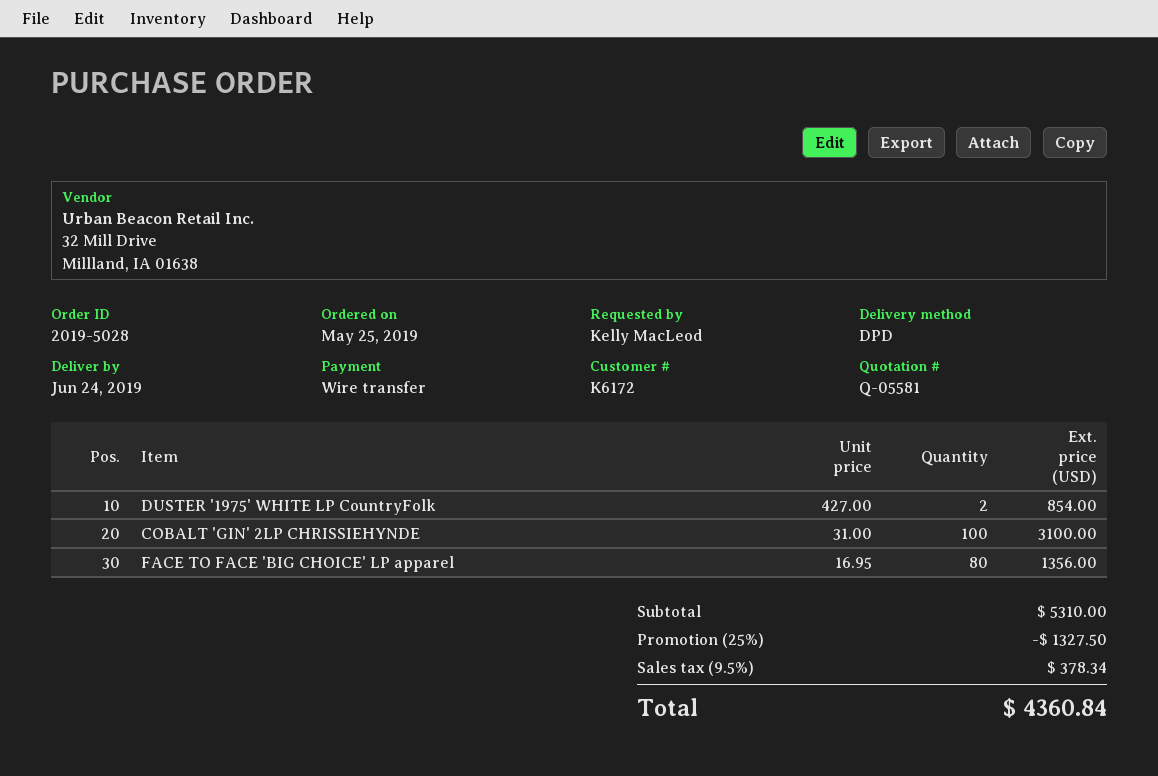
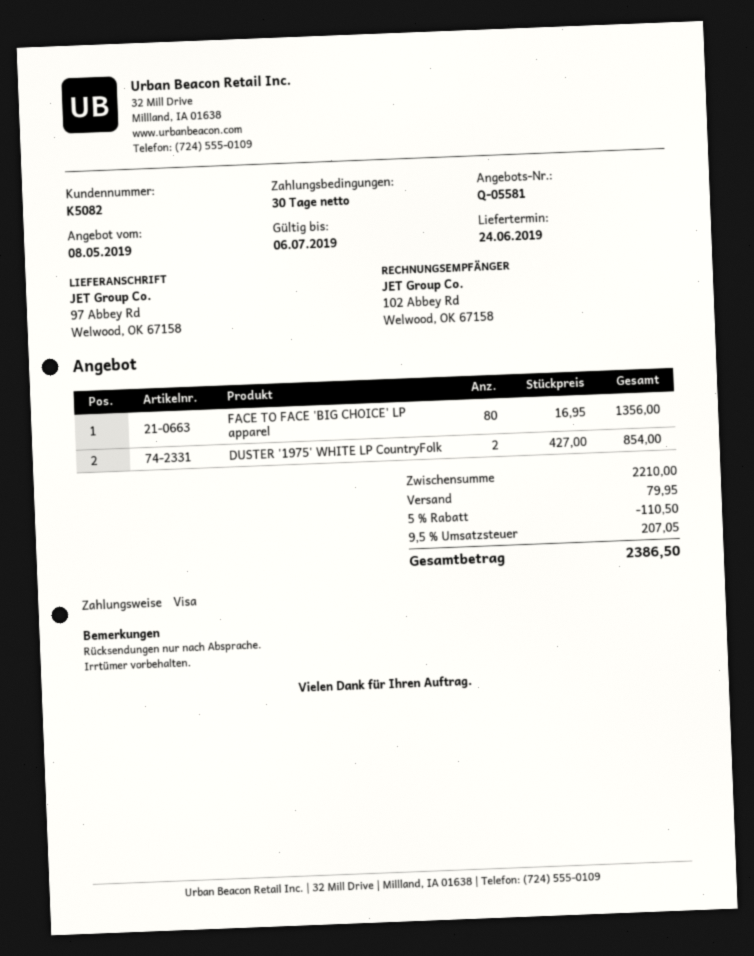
customer number: K6172 -> K5082
payment method: bank transfer -> Visa
COBALT 'GIN' 2LP CHRISSIEHYNDE: 100 x 31.00 = 3100.00 -> none
subtotal: 5310.00 -> 2210.00
discount: 25% = 1327.50 -> 5% = 110.50
shipping: none -> 79.95
tax: 9.5% = 378.34 -> 9.5% = 207.05
total: 4360.84 -> 2386.50

